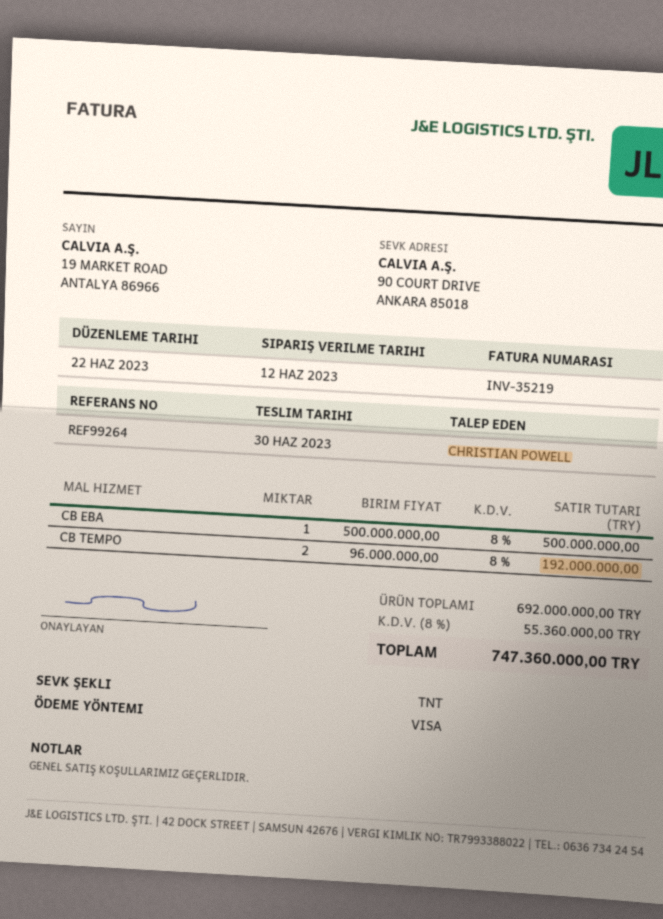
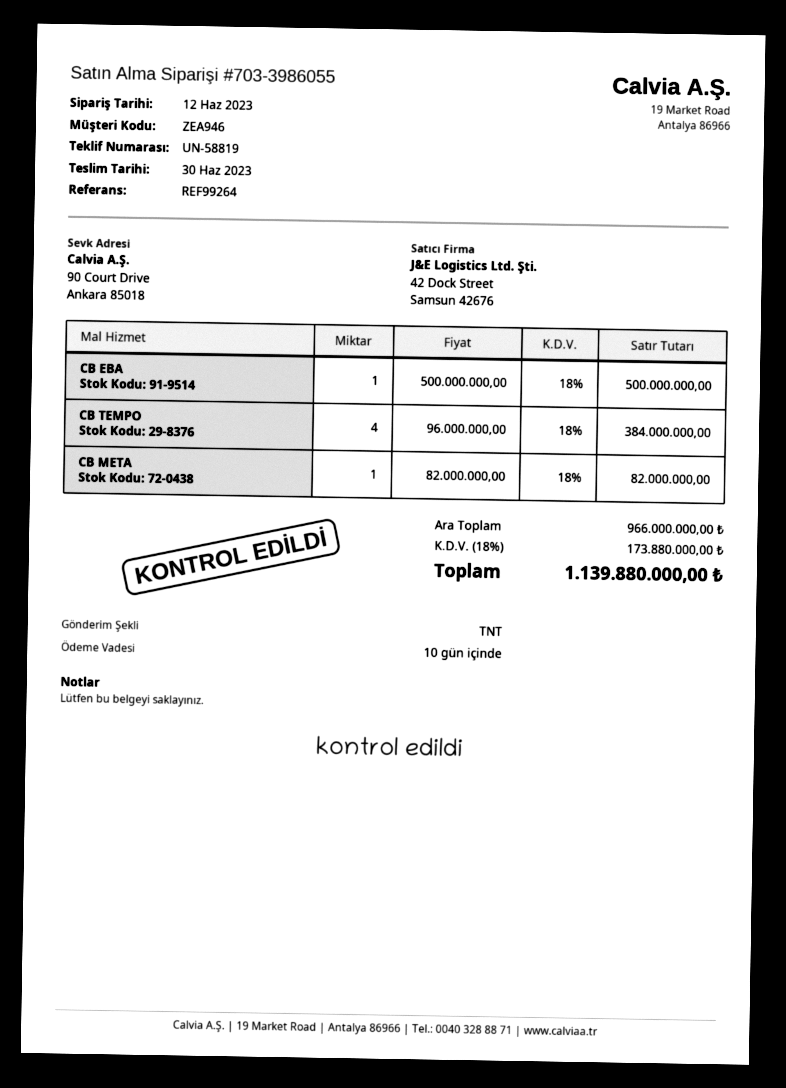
CB TEMPO: 2 x 96000000.00 = 192000000.00 -> 4 x 96000000.00 = 384000000.00
CB META: none -> 1 x 82000000.00 = 82000000.00
subtotal: 692000000.00 -> 966000000.00
tax: 8% = 55360000.00 -> 18% = 173880000.00
total: 747360000.00 -> 1139880000.00

